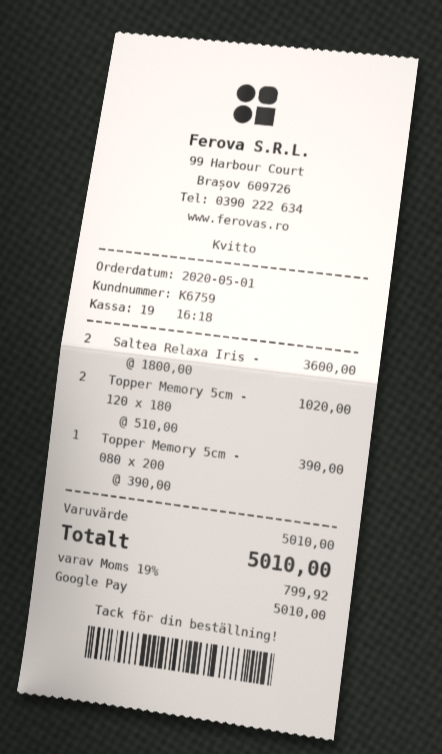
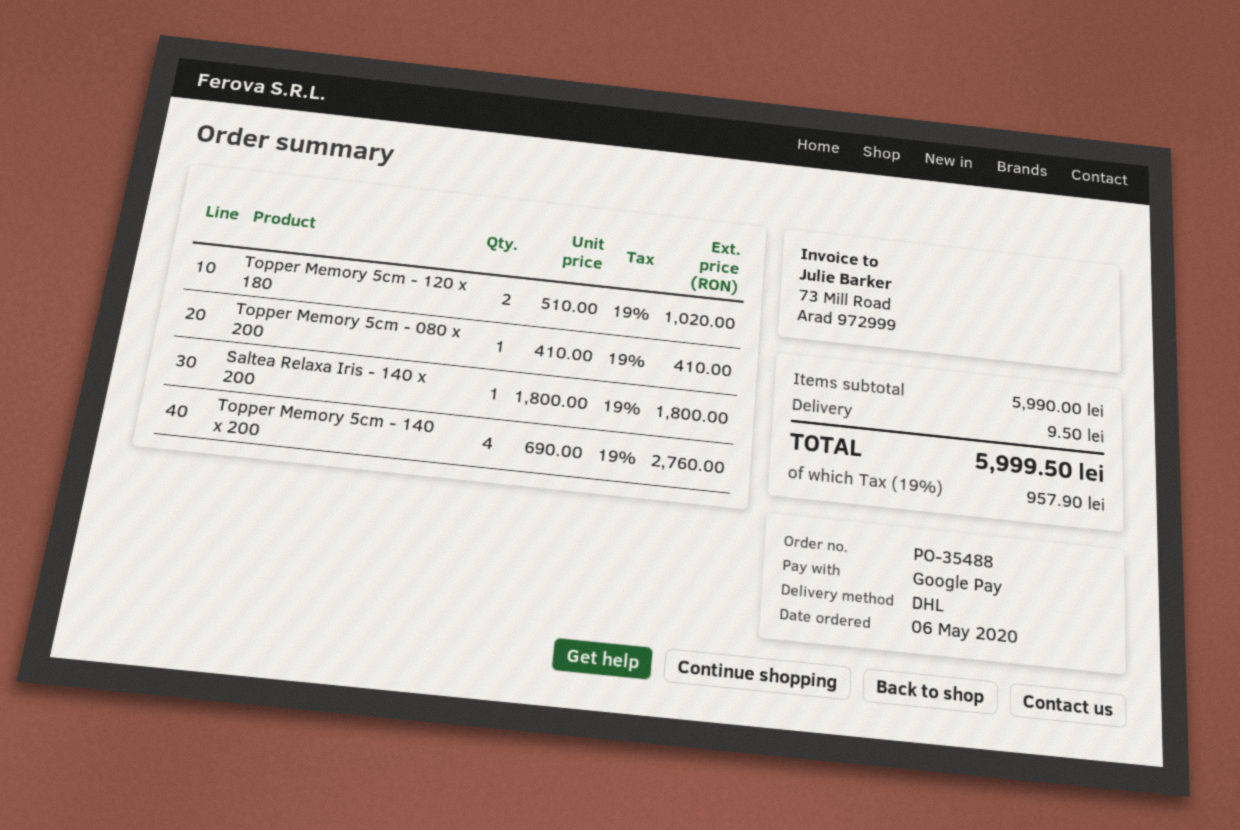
order date: 2020-05-01 -> 2020-05-06
Saltea Relaxa Iris -: 2 x 1800.00 = 3600.00 -> 1 x 1800.00 = 1800.00
Topper Memory 5cm - 080 x 200: 1 x 390.00 = 390.00 -> 1 x 410.00 = 410.00
Topper Memory 5cm - 140 x 200: none -> 4 x 690.00 = 2760.00
subtotal: 5010.00 -> 5990.00
shipping: none -> 9.50
tax: 19% = 799.92 -> 19% = 957.90
total: 5010.00 -> 5999.50

